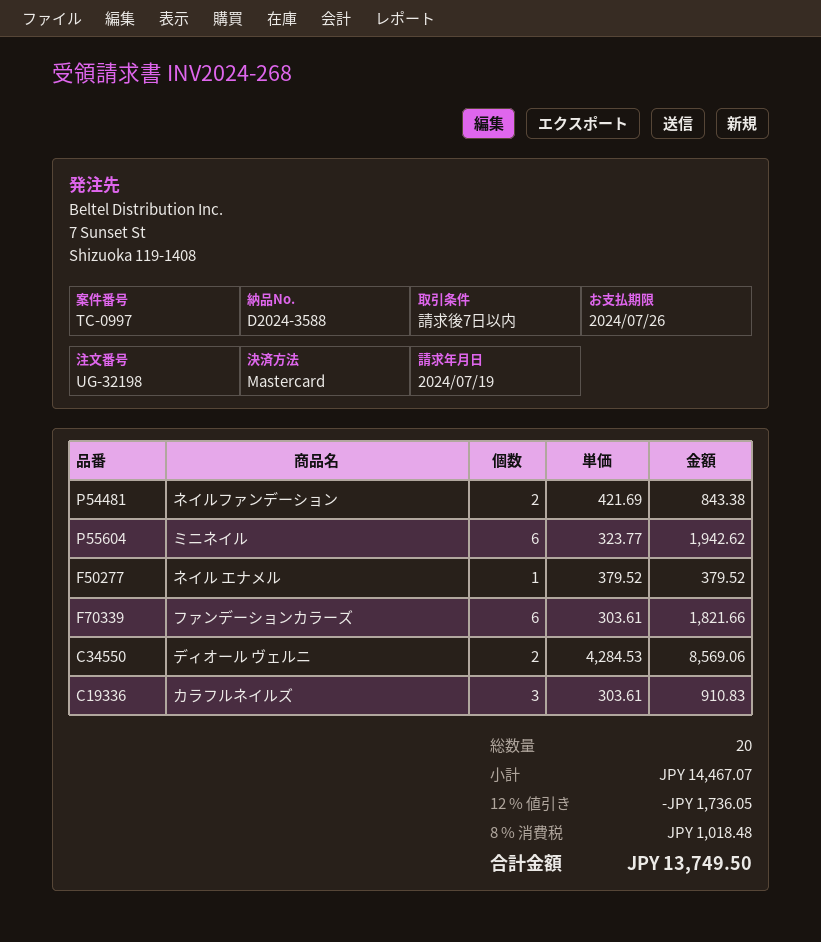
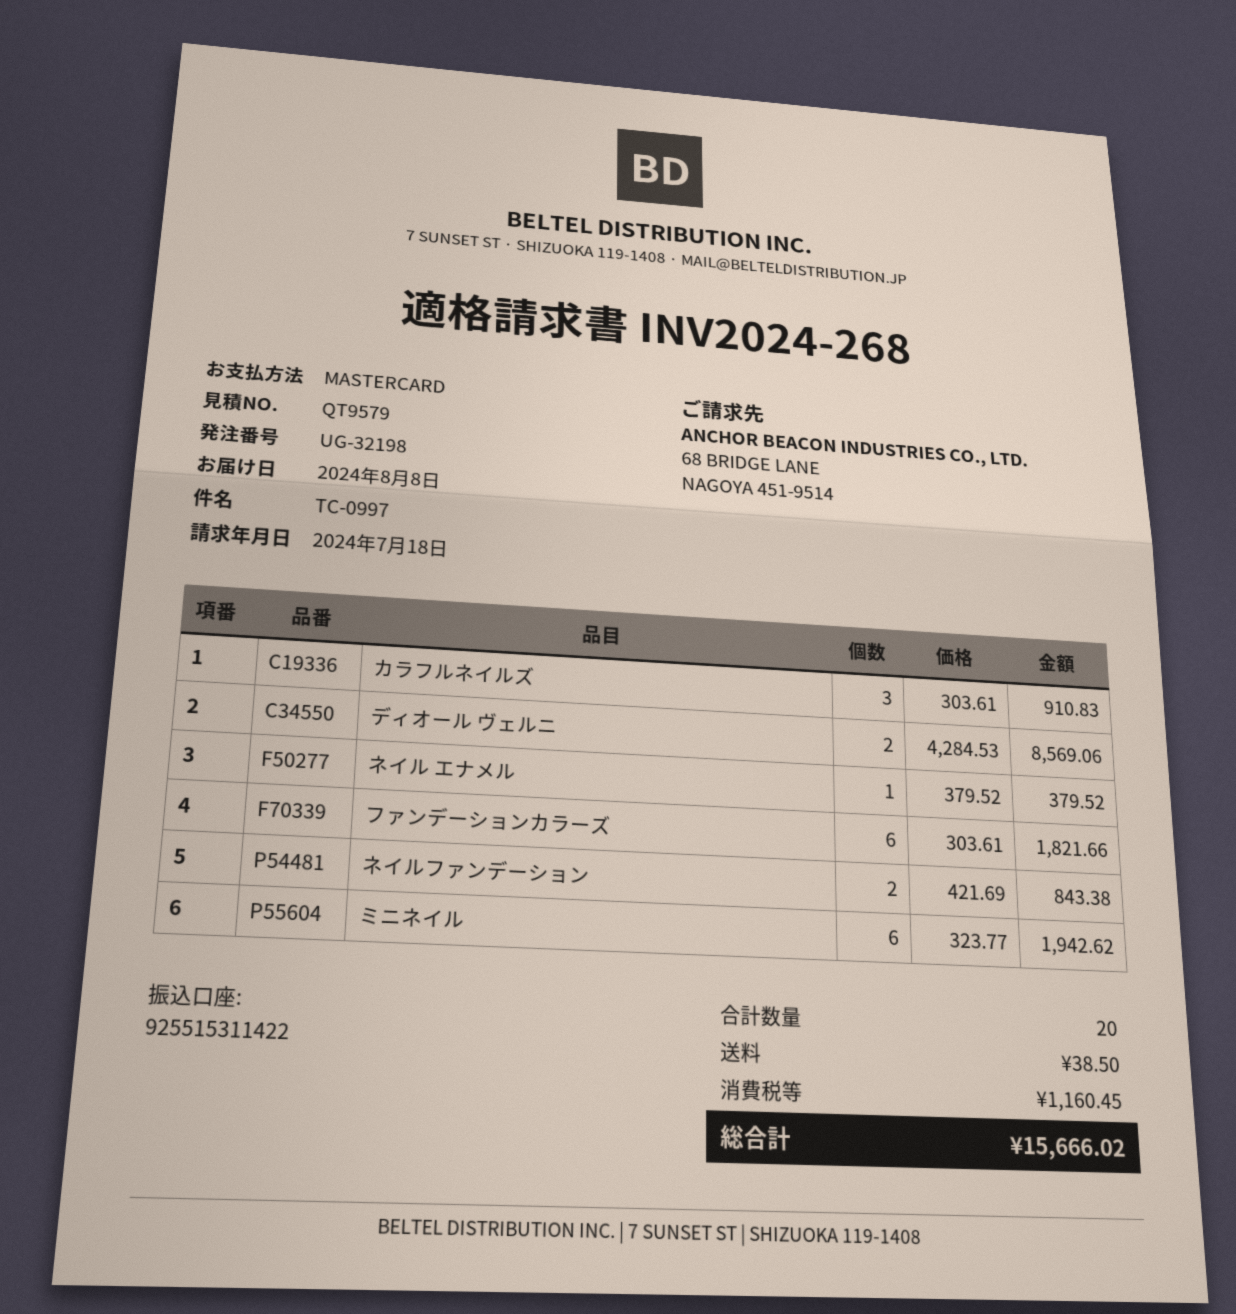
invoice date: 2024-07-19 -> 2024-07-18
discount: 12% = 1736.05 -> none
shipping: none -> 38.50
tax: 1018.48 -> 1160.45
total: 13749.50 -> 15666.02

